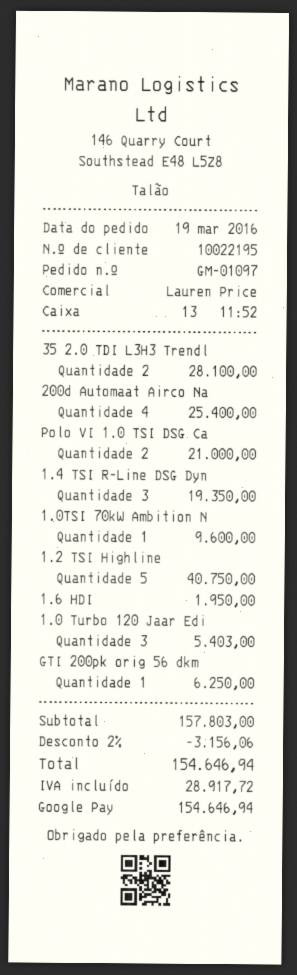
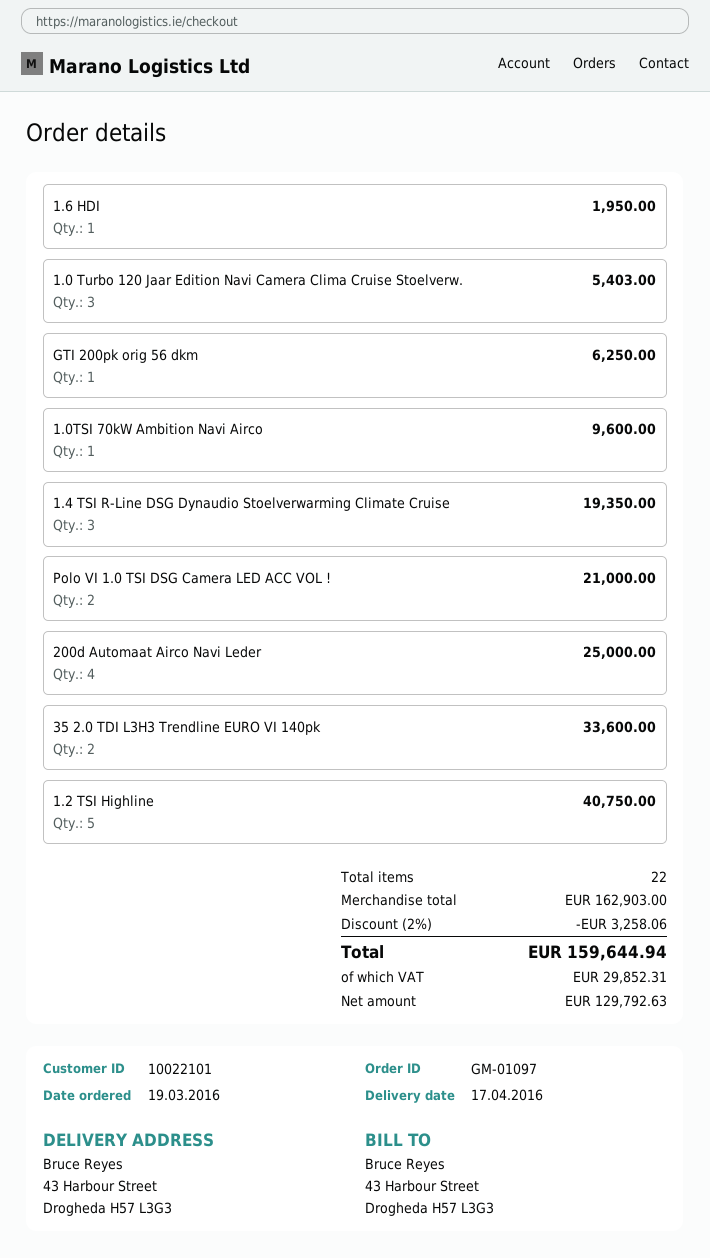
customer number: 10022195 -> 10022101
35 2.0 TDI L3H3 Trendl: 2 for 28100.00 -> 2 for 33600.00
200d Automaat Airco Na: 4 for 25400.00 -> 4 for 25000.00
subtotal: 157803.00 -> 162903.00
discount: 2% = 3156.06 -> 2% = 3258.06
tax: 28917.72 -> 29852.31
total: 154646.94 -> 159644.94

